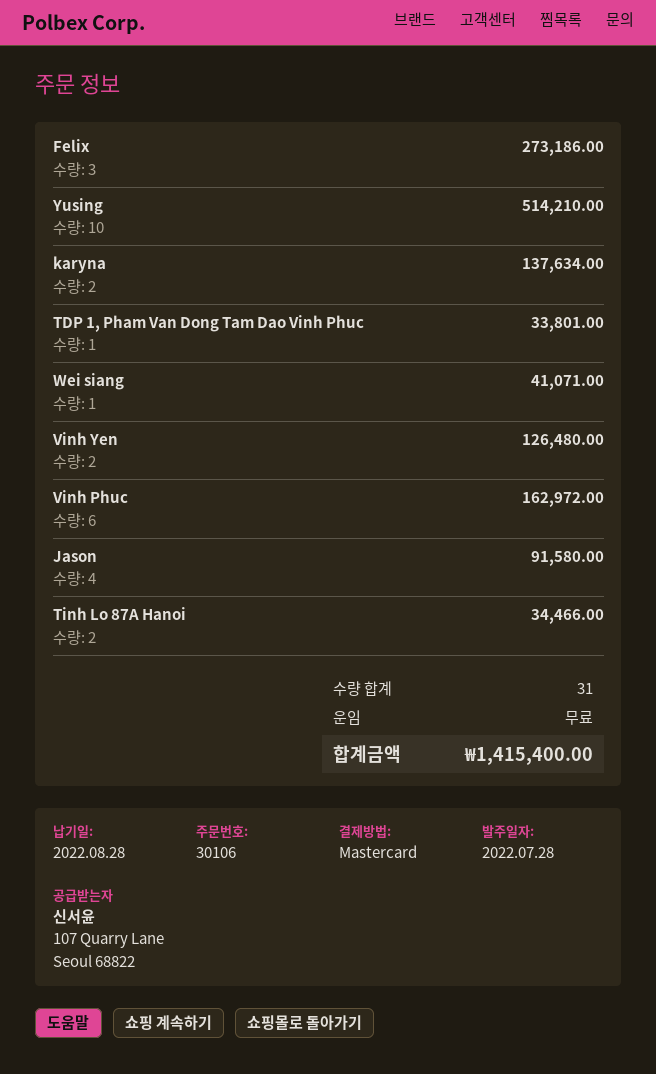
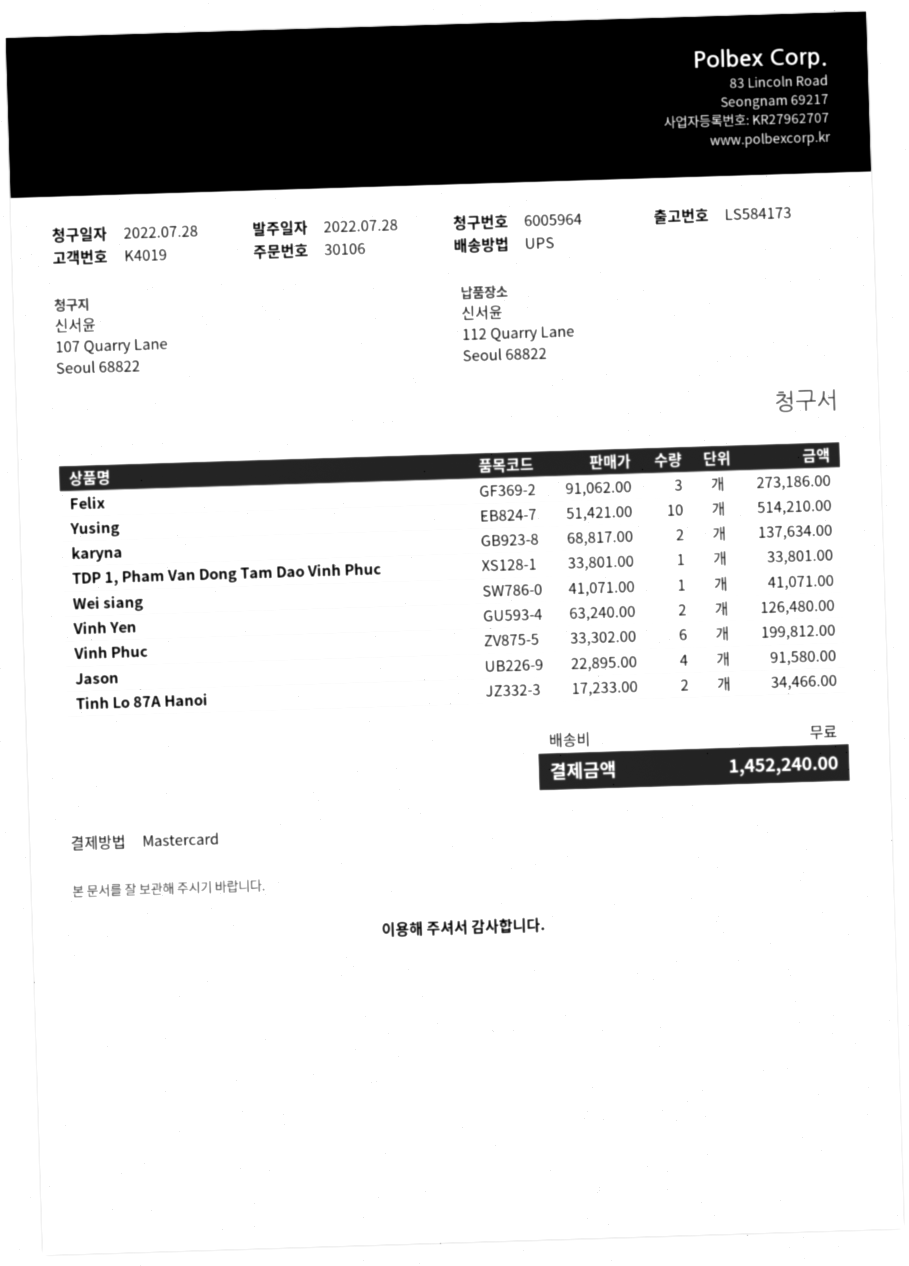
Vinh Phuc: 6 for 162972.00 -> 6 for 199812.00
total: 1415400.00 -> 1452240.00

